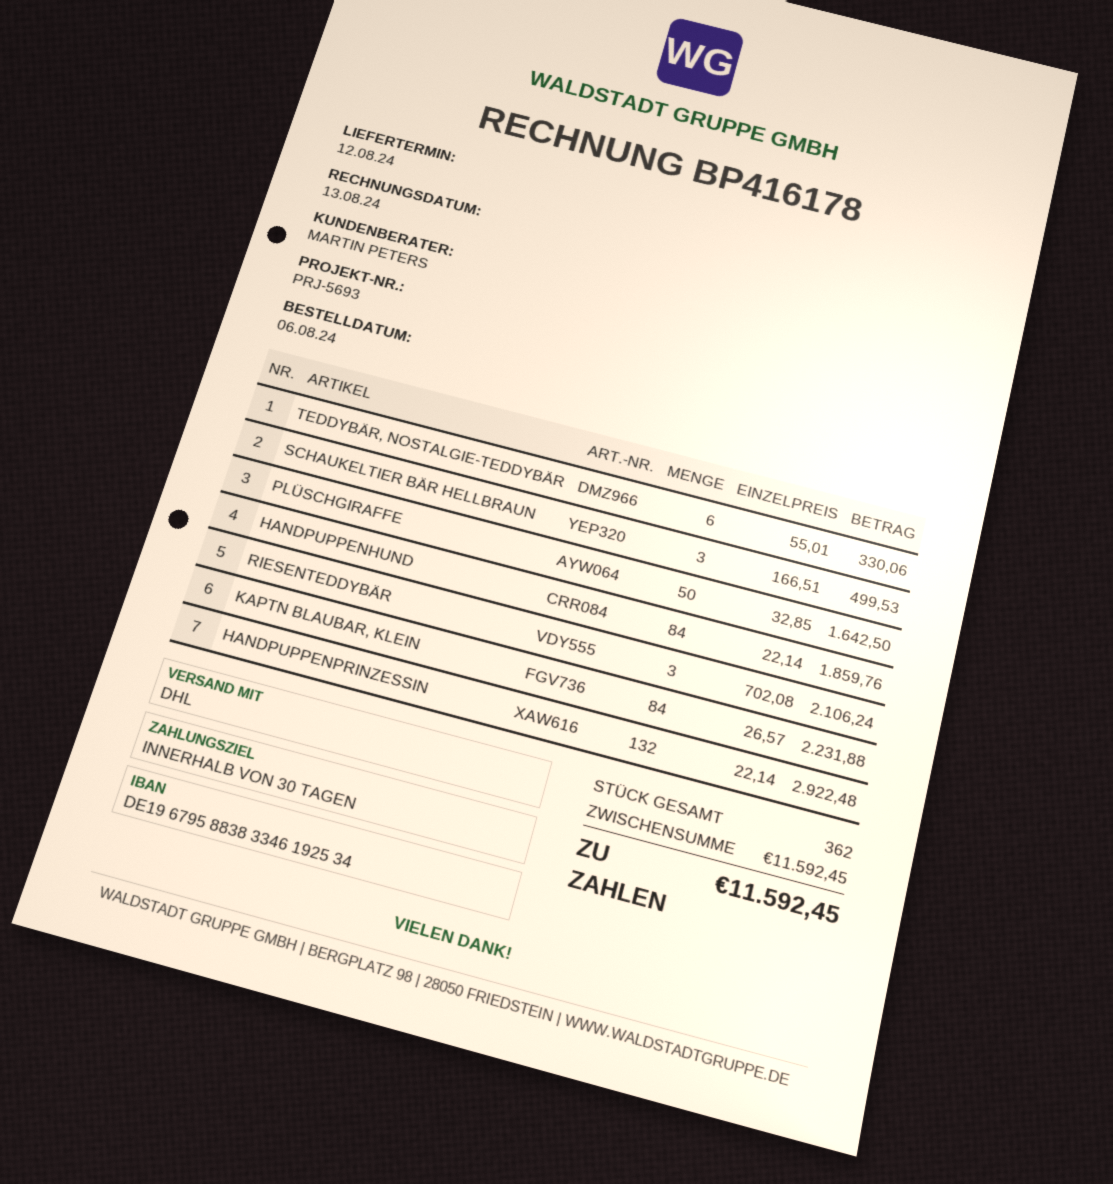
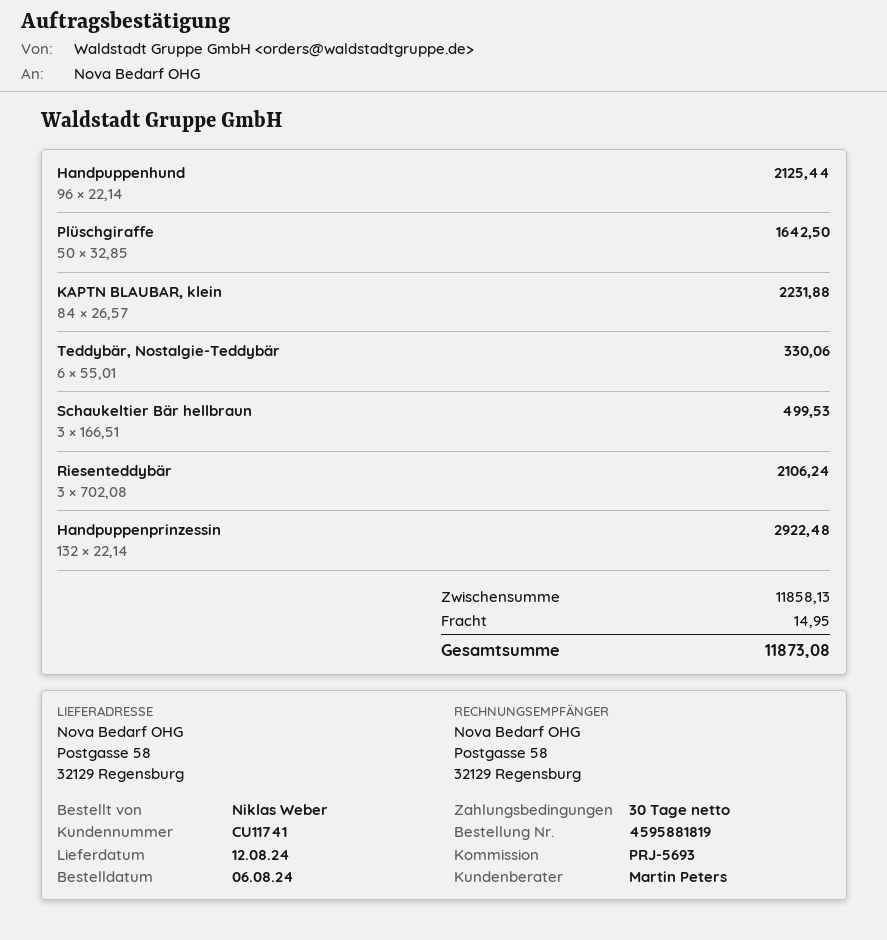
HANDPUPPENHUND: 84 x 22.14 = 1859.76 -> 96 x 22.14 = 2125.44
subtotal: 11592.45 -> 11858.13
shipping: none -> 14.95
total: 11592.45 -> 11873.08

